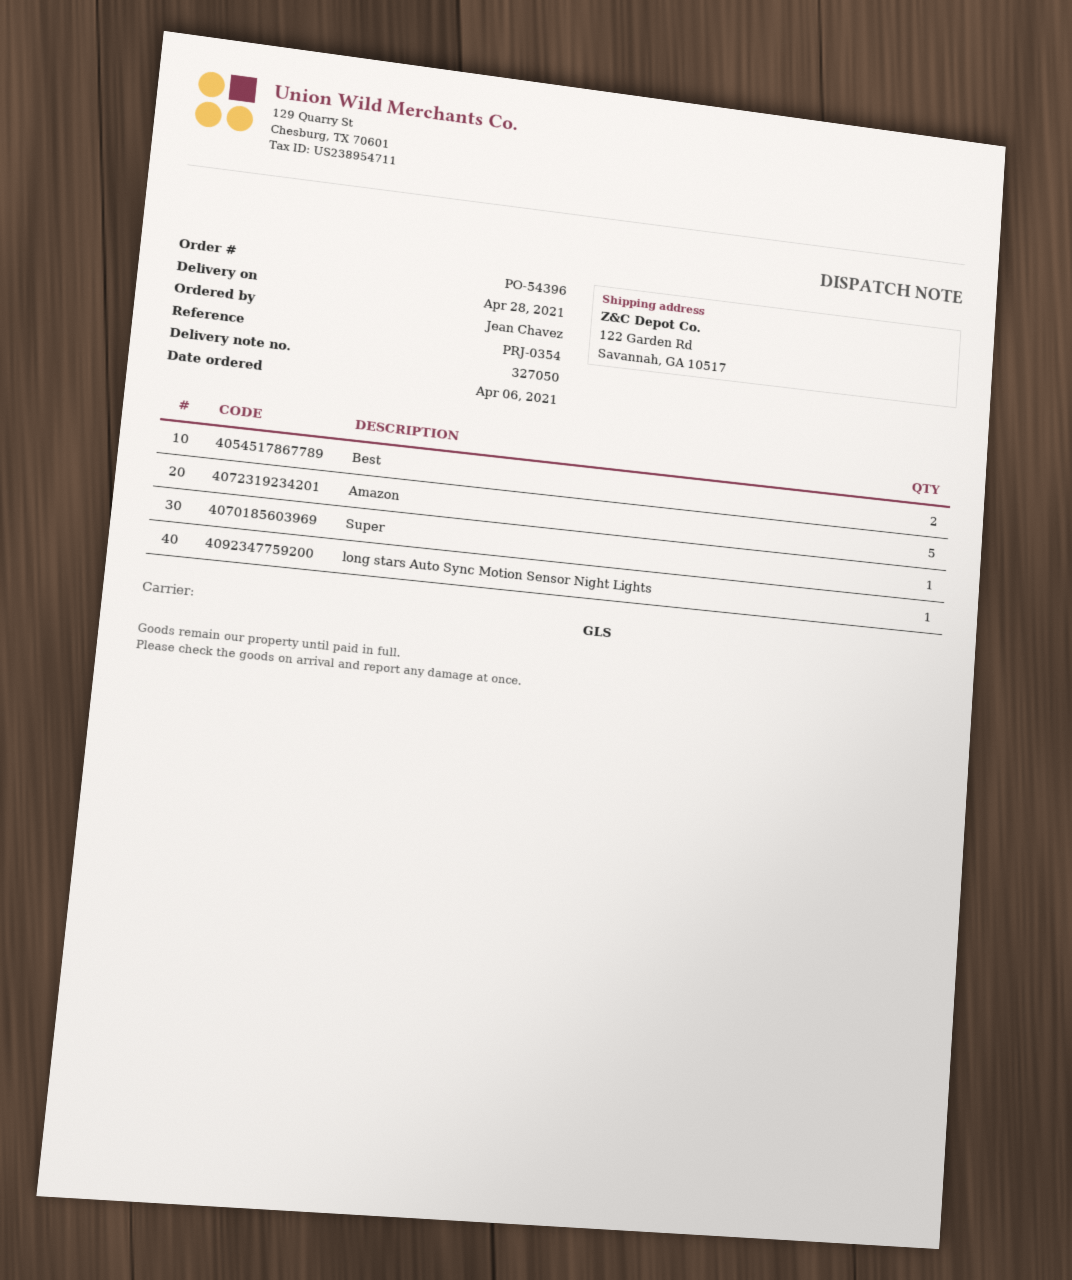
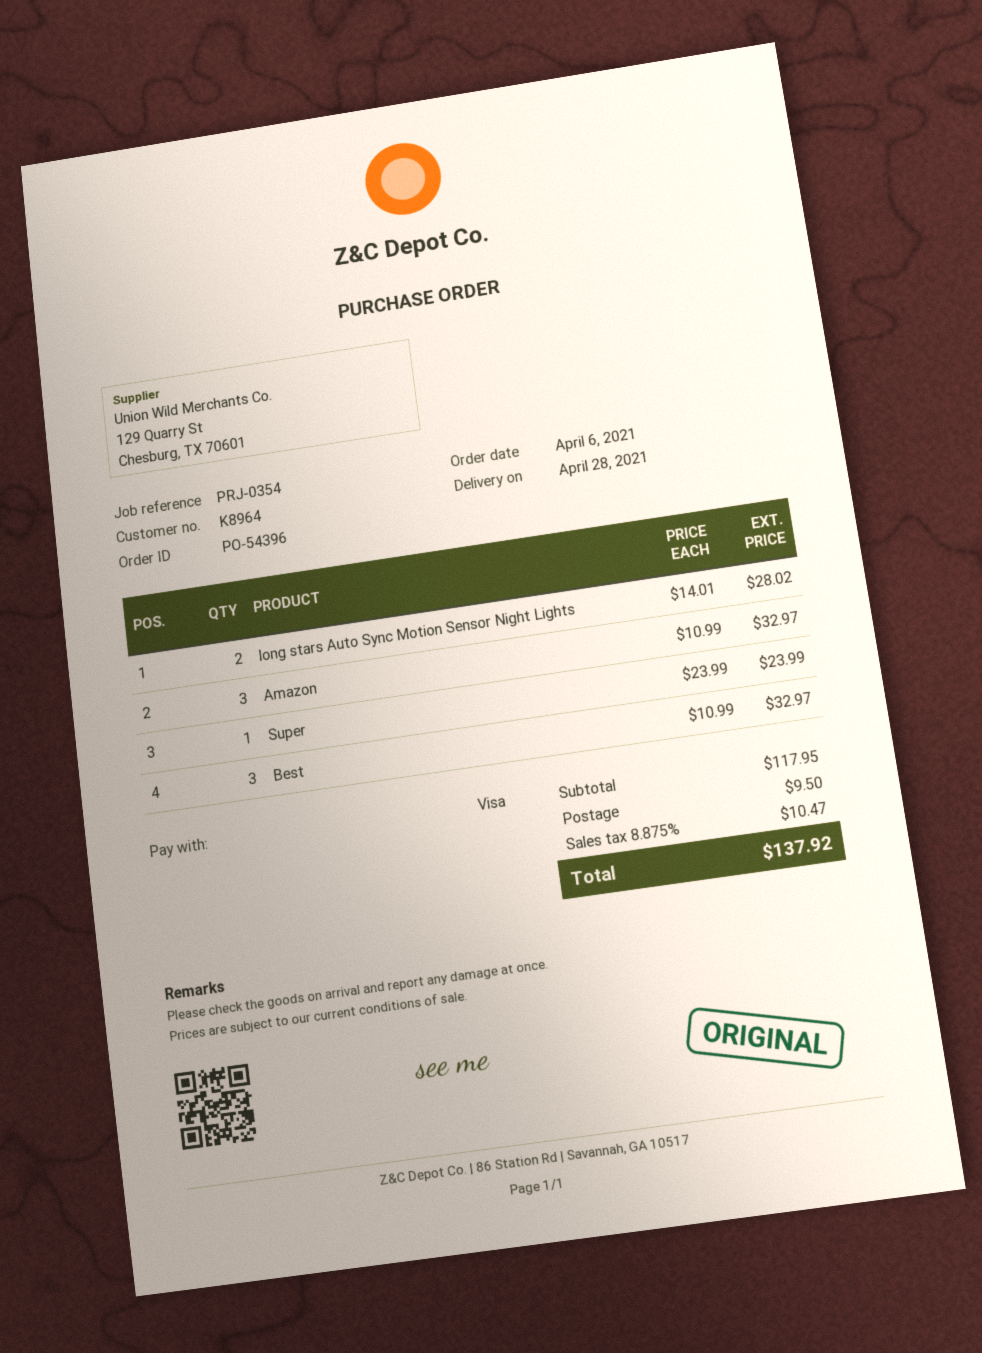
Best: 2 -> 3
Amazon: 5 -> 3
long stars Auto Sync Motion Sensor Night Lights: 1 -> 2

